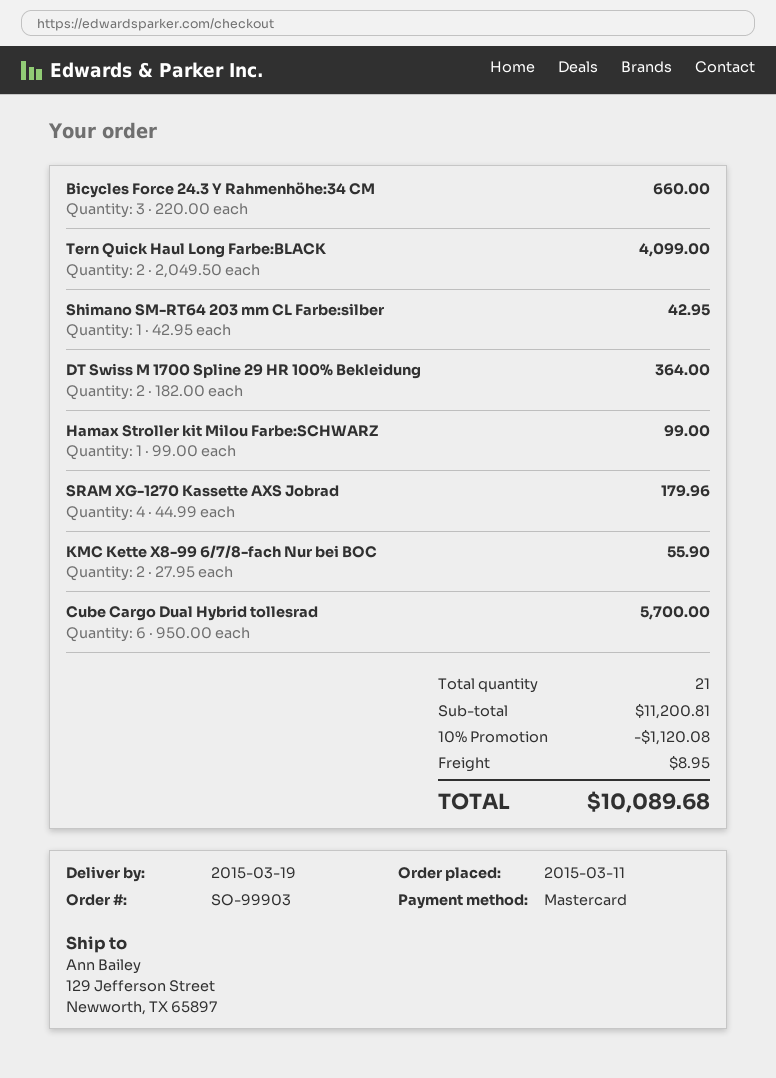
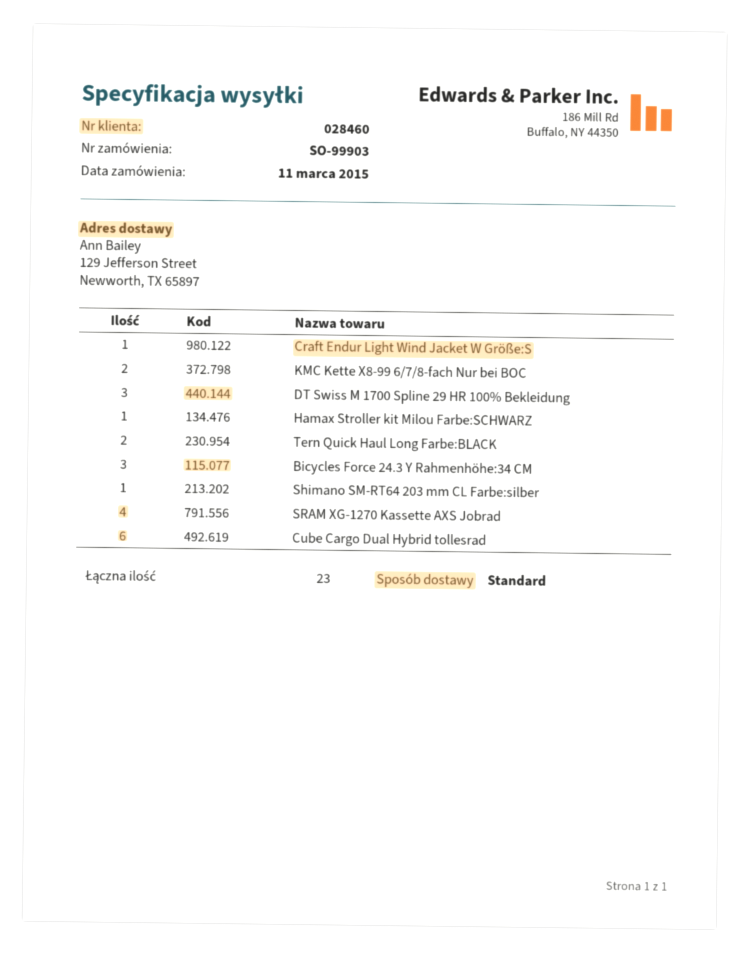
DT Swiss M 1700 Spline 29 HR 100% Bekleidung: 2 -> 3
Craft Endur Light Wind Jacket W Größe:S: none -> 1
total quantity: 21 -> 23

